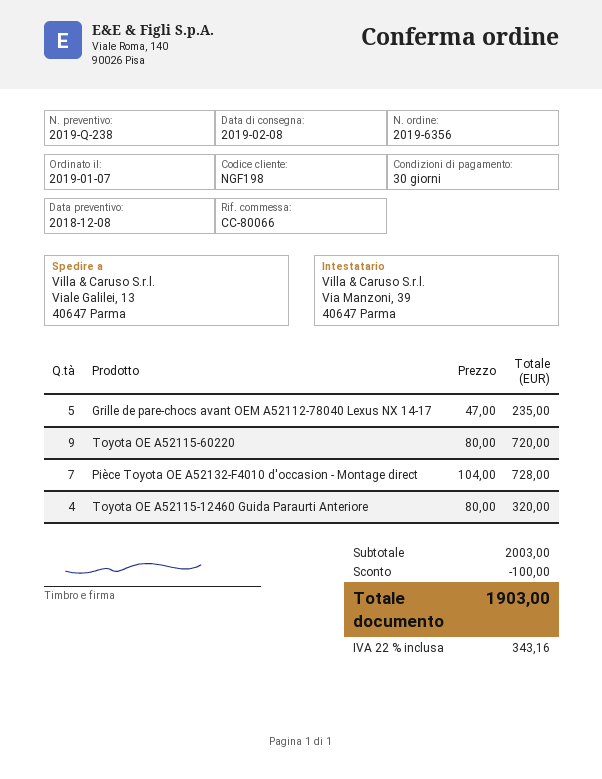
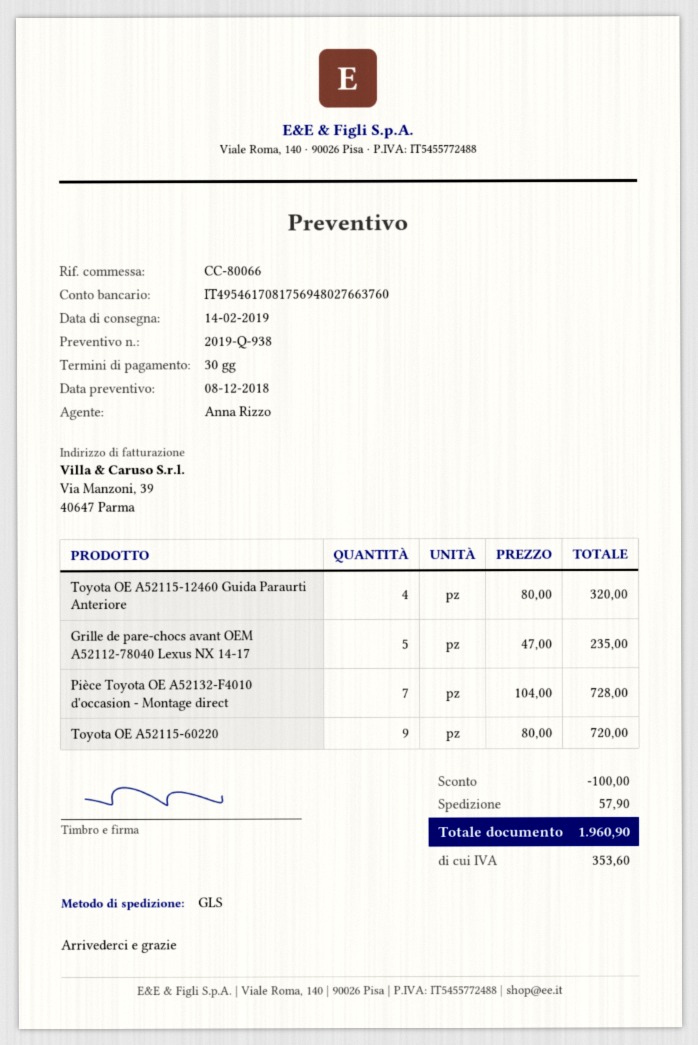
quote number: 2019-Q-238 -> 2019-Q-938
delivery date: 2019-02-08 -> 2019-02-14
shipping: none -> 57.90
tax: 343.16 -> 353.60
total: 1903.00 -> 1960.90

